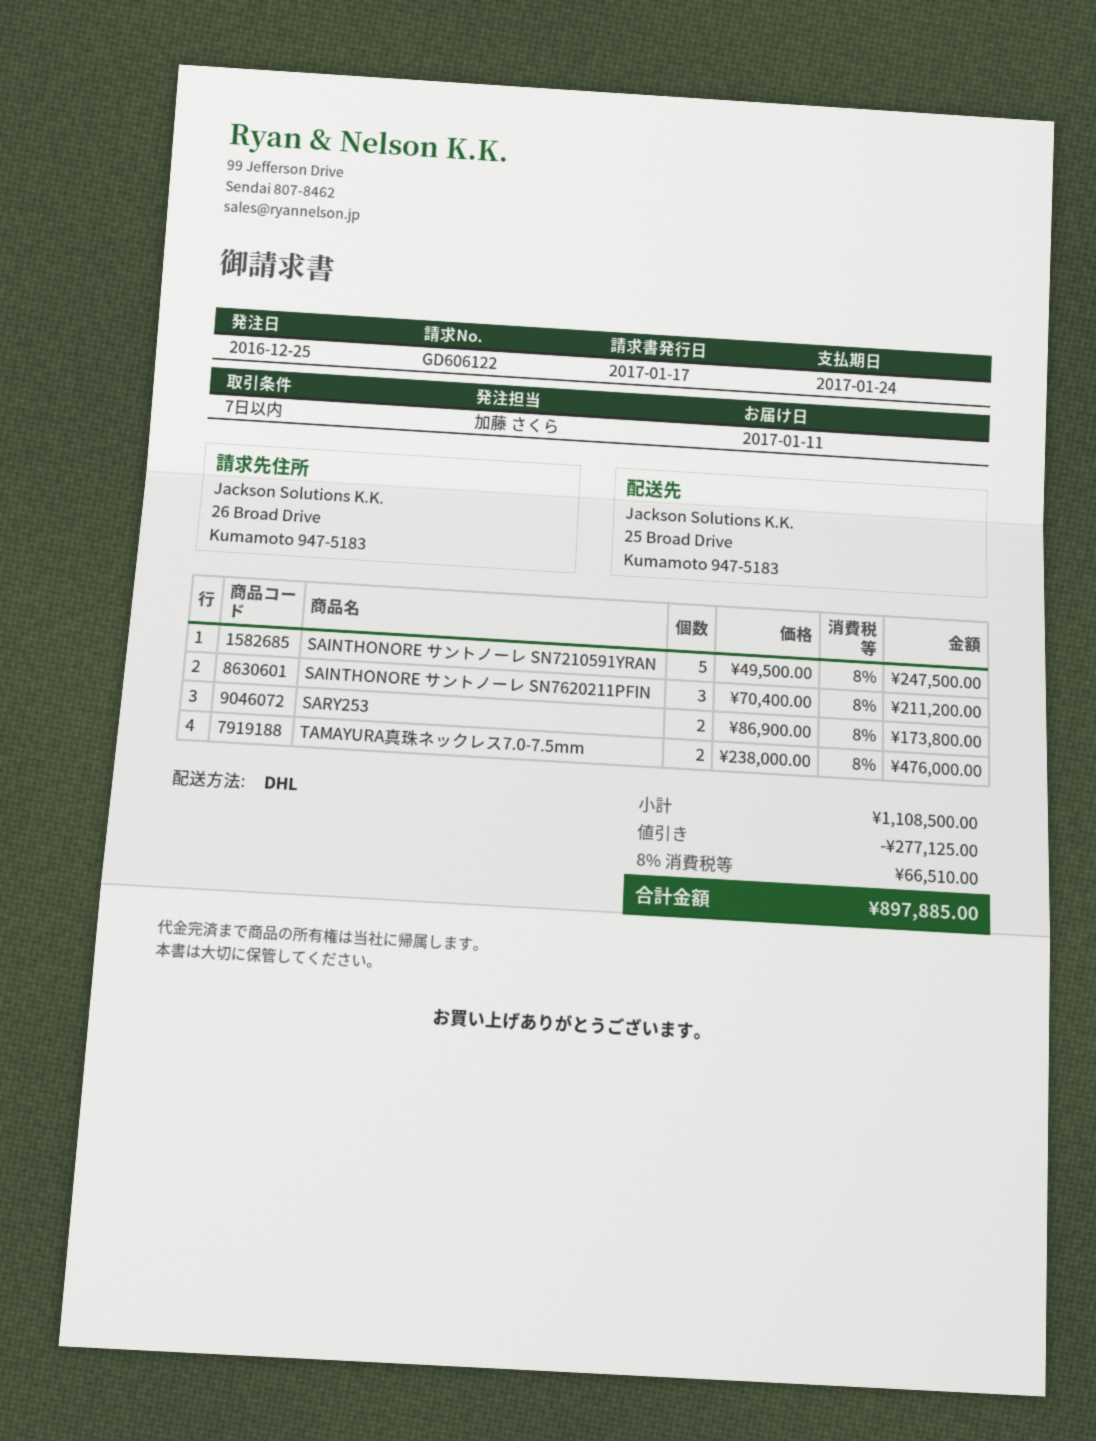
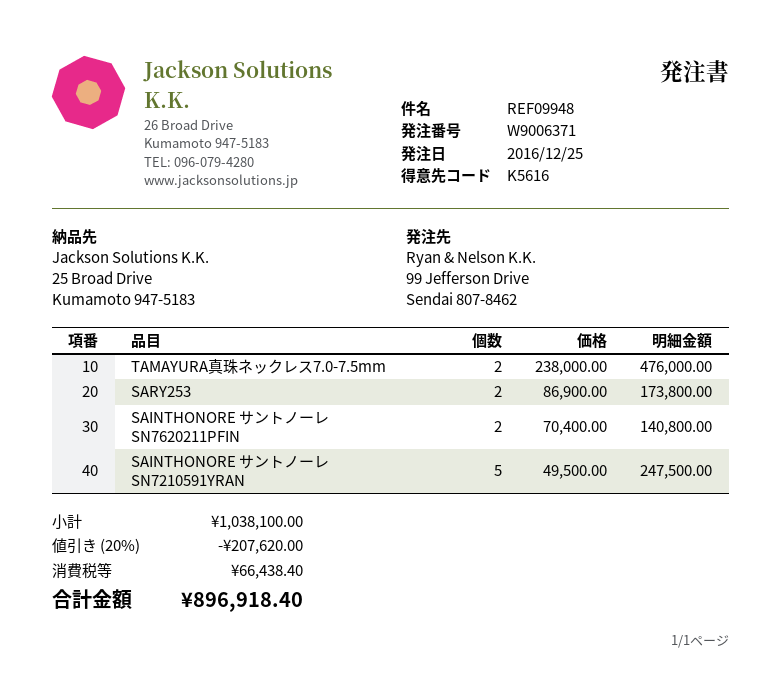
SAINTHONORE サントノーレ SN7620211PFIN: 3 x 70400.00 = 211200.00 -> 2 x 70400.00 = 140800.00
subtotal: 1108500.00 -> 1038100.00
discount: 277125.00 -> 207620.00
tax: 66510.00 -> 66438.40
total: 897885.00 -> 896918.40

